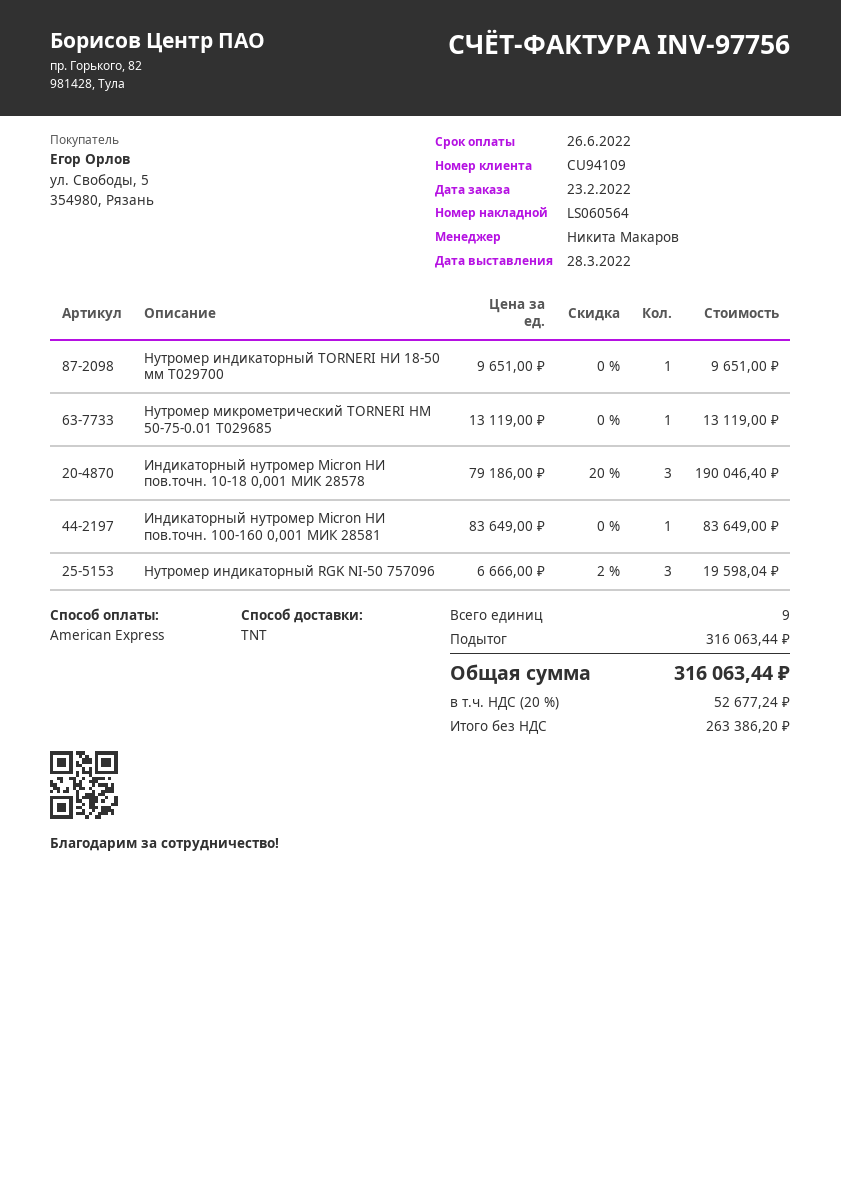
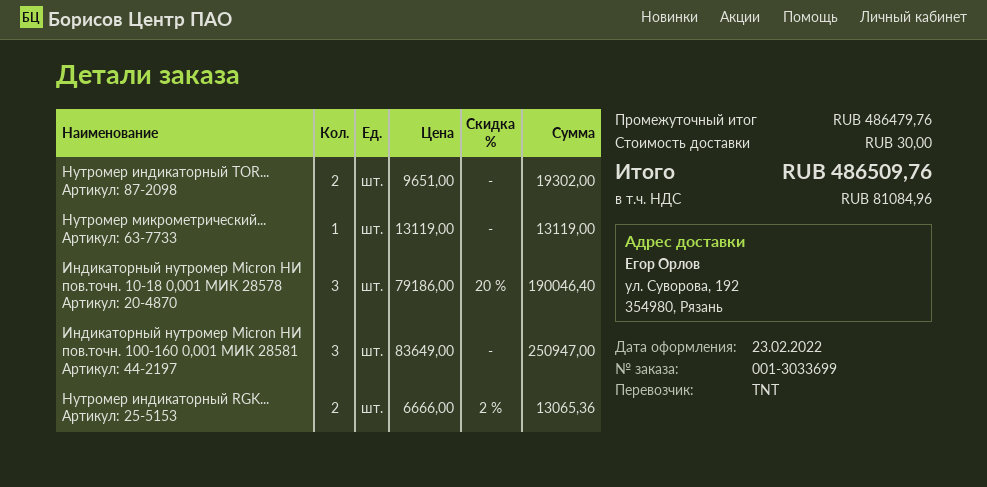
Нутромер индикаторный TORNERI НИ 18-50 мм Т029700: 1 x 9651.00 = 9651.00 -> 2 x 9651.00 = 19302.00
Индикаторный нутромер Micron НИ пов.точн. 100-160 0,001 МИК 28581: 1 x 83649.00 = 83649.00 -> 3 x 83649.00 = 250947.00
Нутромер индикаторный RGK NI-50 757096: 3 x 6666.00 - 2% = 19598.04 -> 2 x 6666.00 - 2% = 13065.36
subtotal: 316063.44 -> 486479.76
shipping: none -> 30.00
tax: 52677.24 -> 81084.96
total: 316063.44 -> 486509.76

